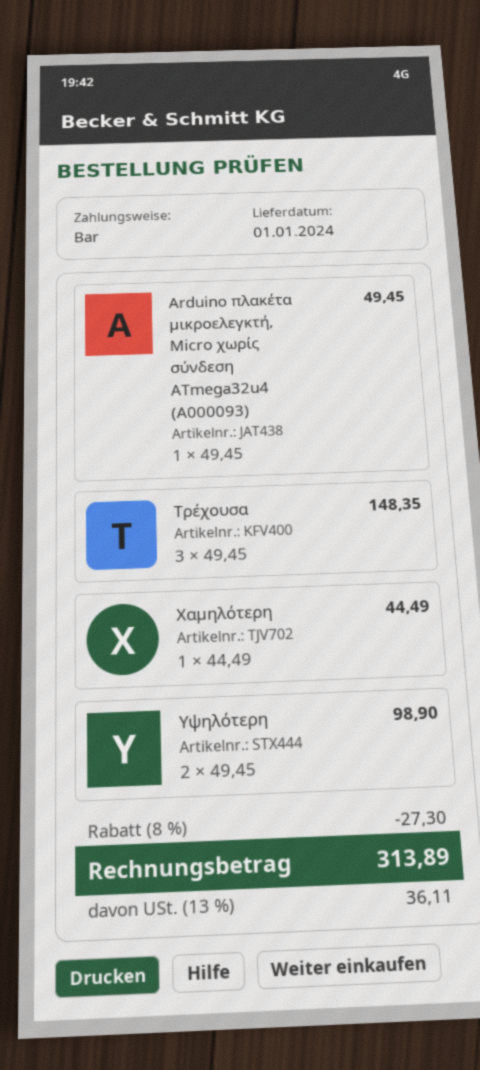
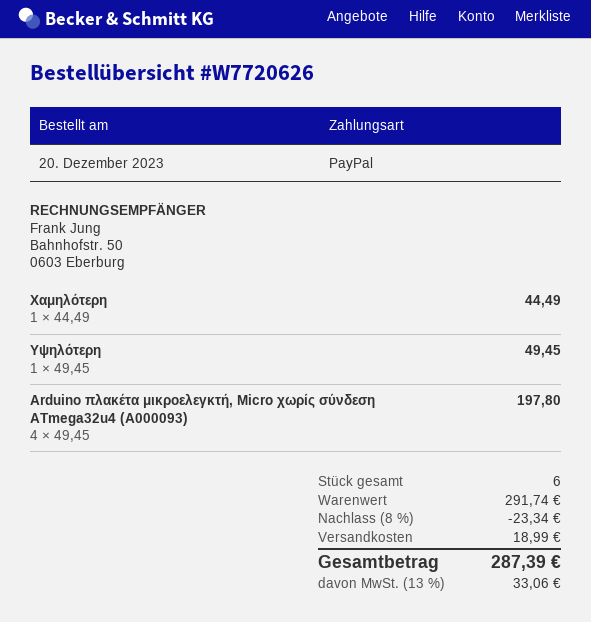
payment method: cash -> PayPal
Arduino πλακέτα μικροελεγκτή, Micro χωρίς σύνδεση ATmega32u4 (A000093): 1 x 49.45 = 49.45 -> 4 x 49.45 = 197.80
Τρέχουσα: 3 x 49.45 = 148.35 -> none
Υψηλότερη: 2 x 49.45 = 98.90 -> 1 x 49.45 = 49.45
discount: 8% = 27.30 -> 8% = 23.34
shipping: none -> 18.99
tax: 13% = 36.11 -> 13% = 33.06
total: 313.89 -> 287.39

